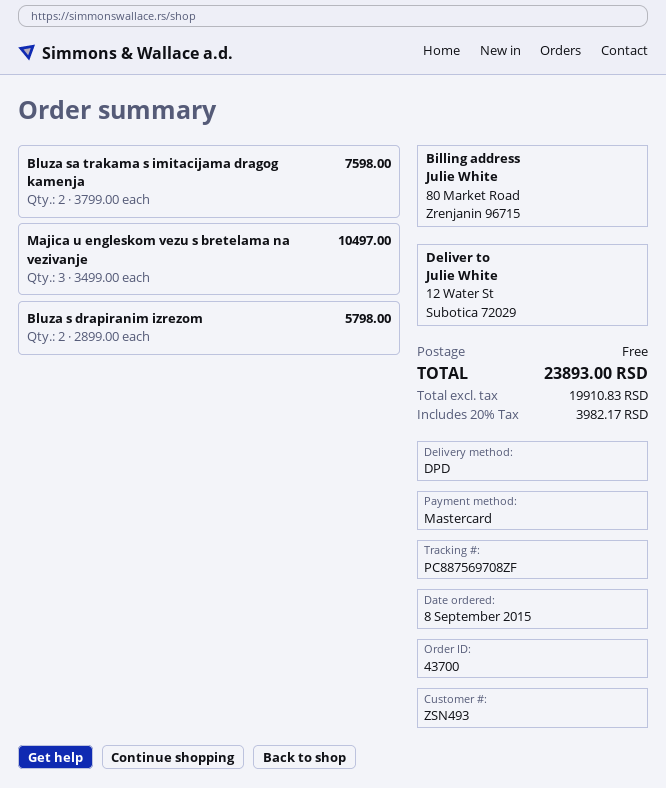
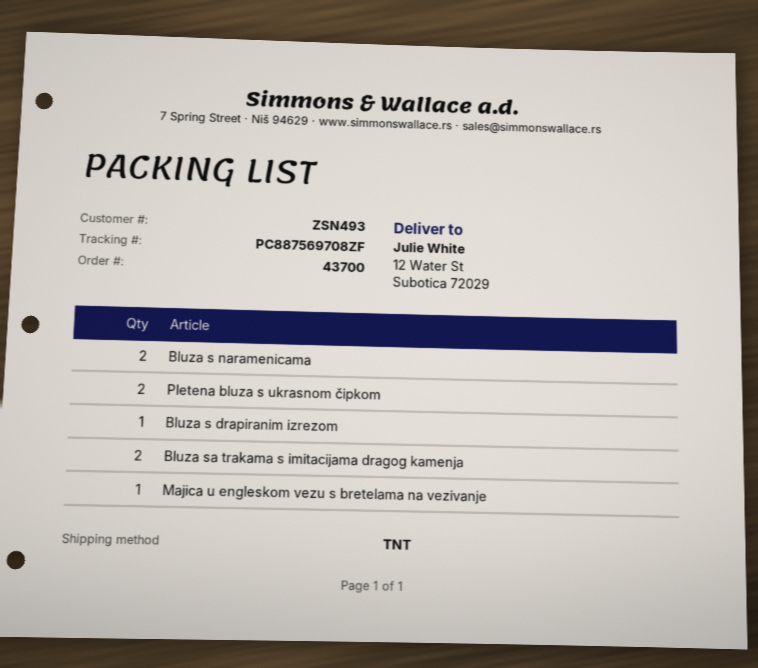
shipping method: DPD -> TNT
Majica u engleskom vezu s bretelama na vezivanje: 3 -> 1
Bluza s drapiranim izrezom: 2 -> 1
Bluza s naramenicama: none -> 2
Pletena bluza s ukrasnom čipkom: none -> 2

